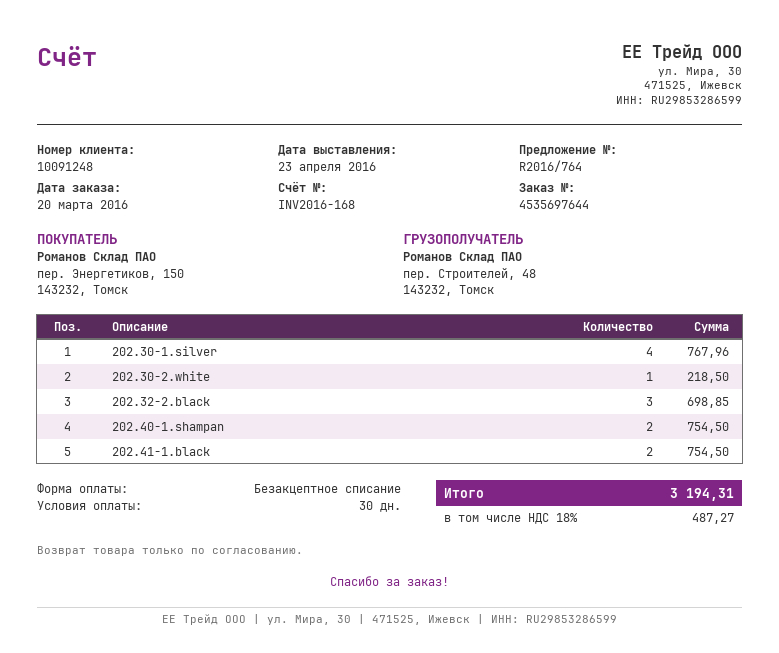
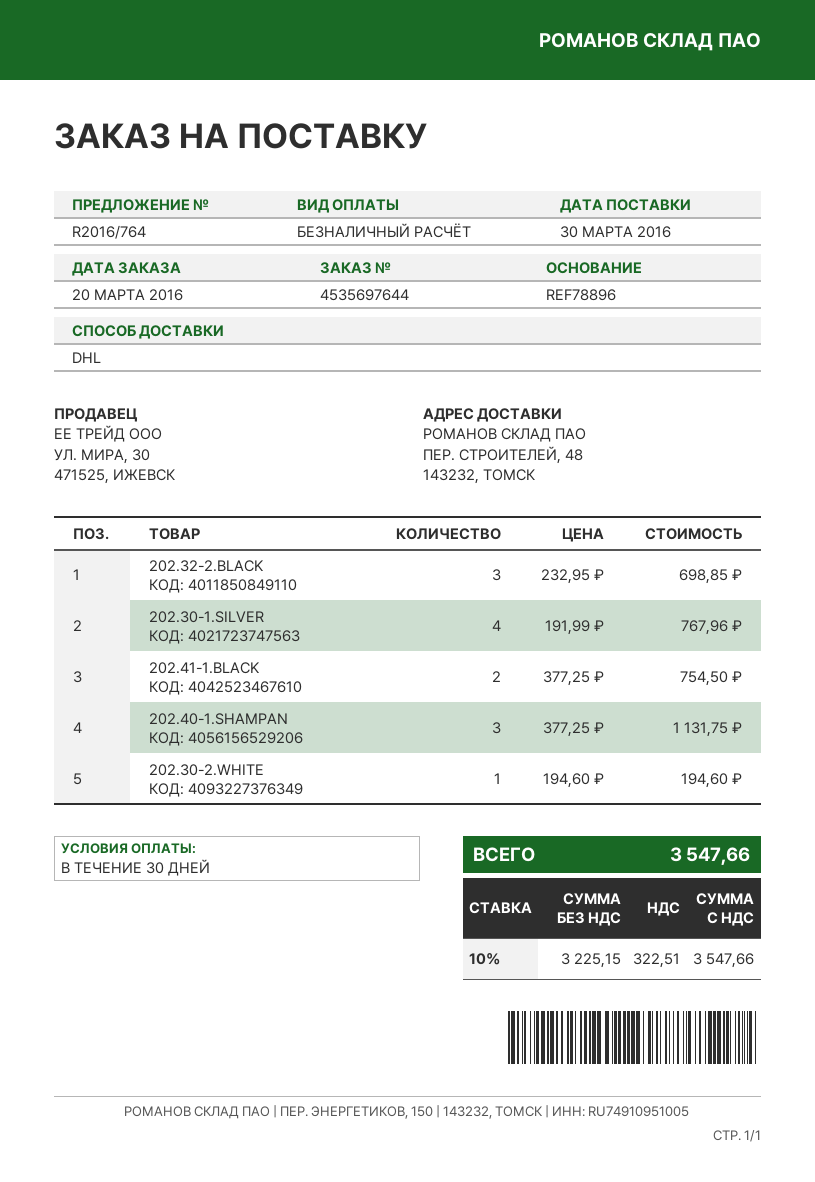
payment method: direct debit -> bank transfer
202.30-2.white: 1 for 218.50 -> 1 for 194.60
202.40-1.shampan: 2 for 754.50 -> 3 for 1131.75
tax: 18% = 487.27 -> 10% = 322.51
total: 3194.31 -> 3547.66

